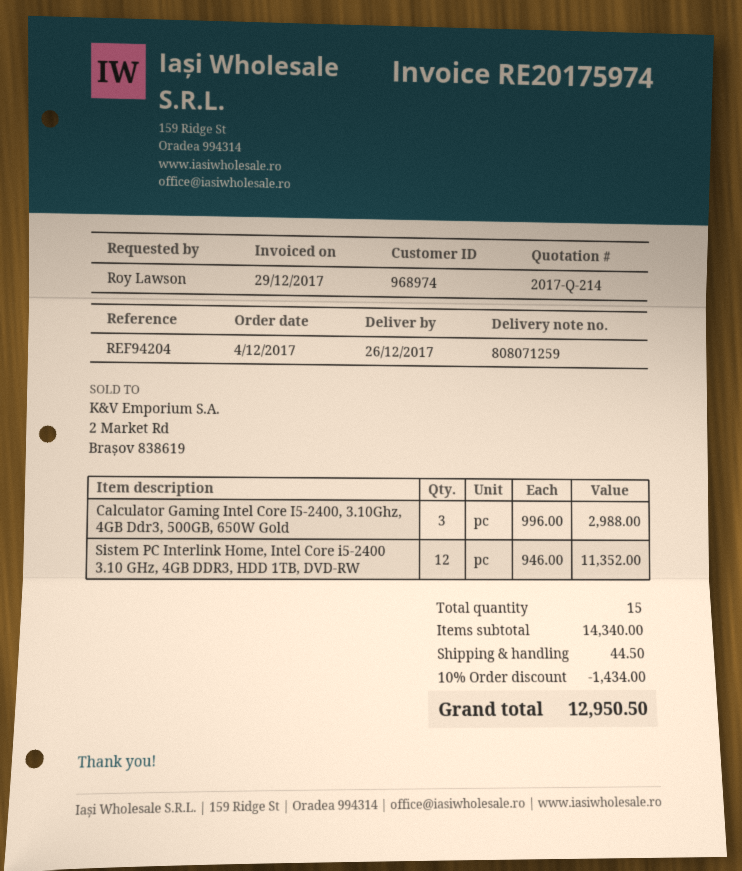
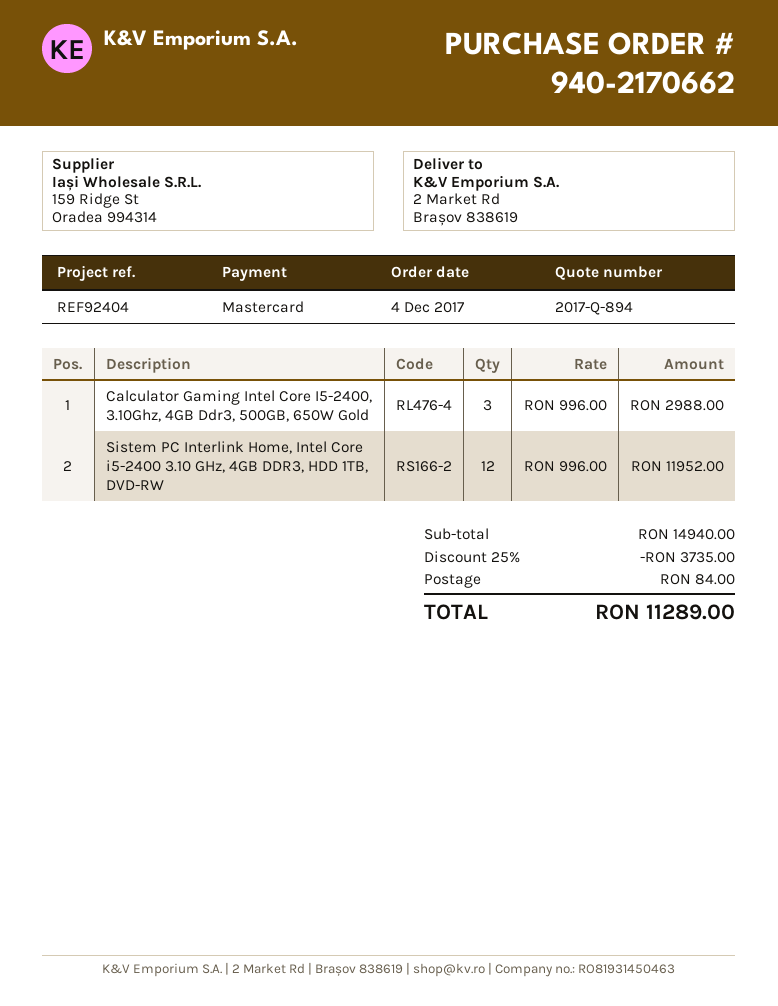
quote number: 2017-Q-214 -> 2017-Q-894
reference: REF94204 -> REF92404
Sistem PC Interlink Home, Intel Core i5-2400 3.10 GHz, 4GB DDR3, HDD 1TB, DVD-RW: 12 x 946.00 = 11352.00 -> 12 x 996.00 = 11952.00
subtotal: 14340.00 -> 14940.00
discount: 10% = 1434.00 -> 25% = 3735.00
shipping: 44.50 -> 84.00
total: 12950.50 -> 11289.00

